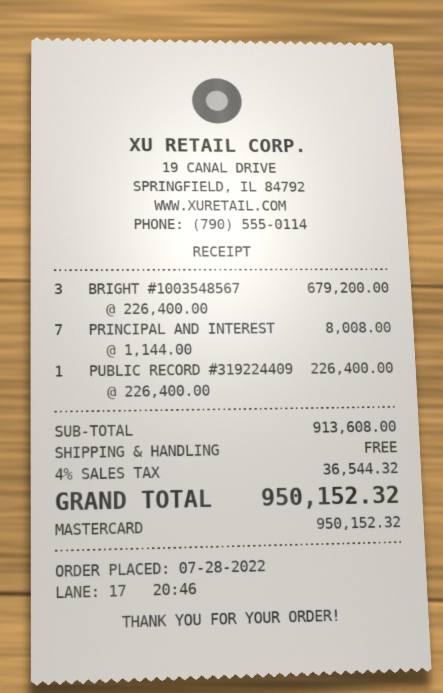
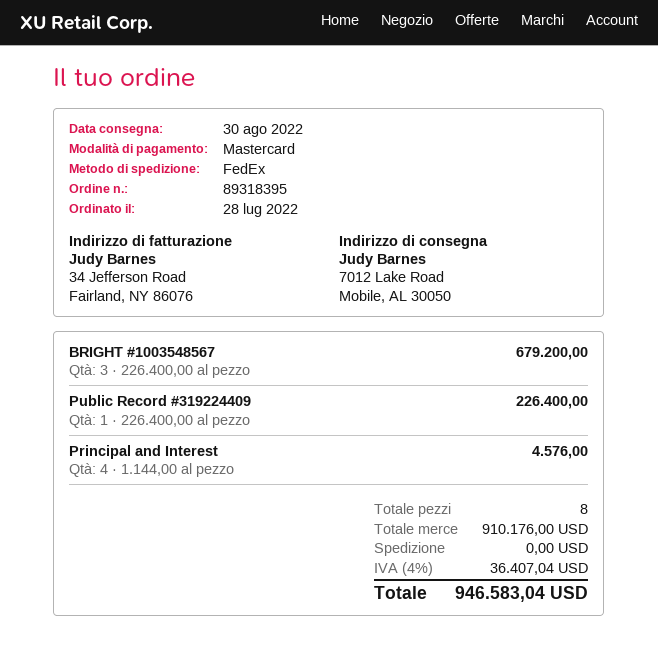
PRINCIPAL AND INTEREST: 7 x 1144.00 = 8008.00 -> 4 x 1144.00 = 4576.00
subtotal: 913608.00 -> 910176.00
tax: 4% = 36544.32 -> 4% = 36407.04
total: 950152.32 -> 946583.04

